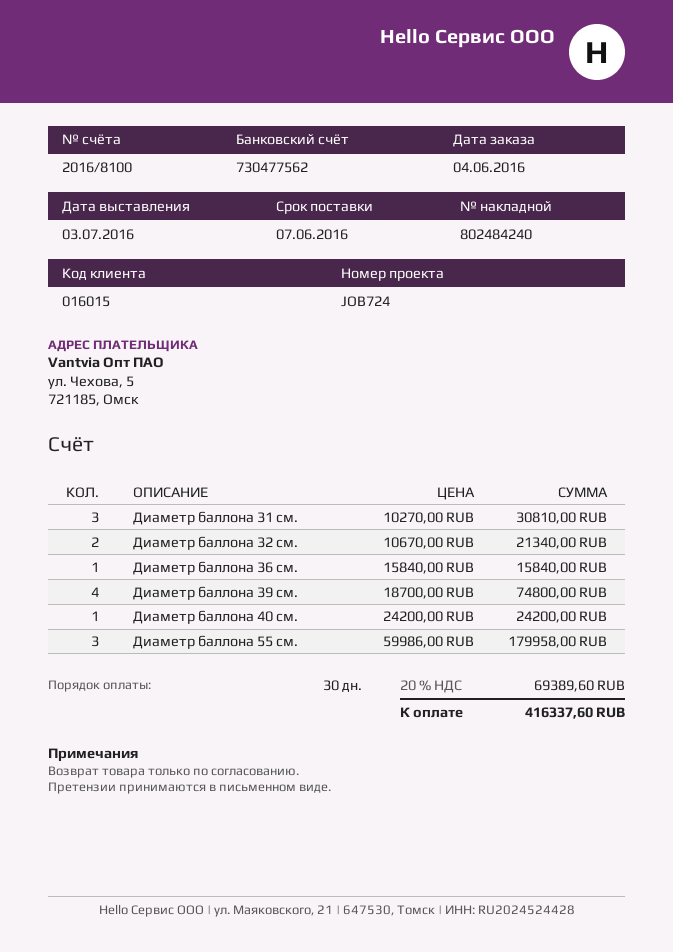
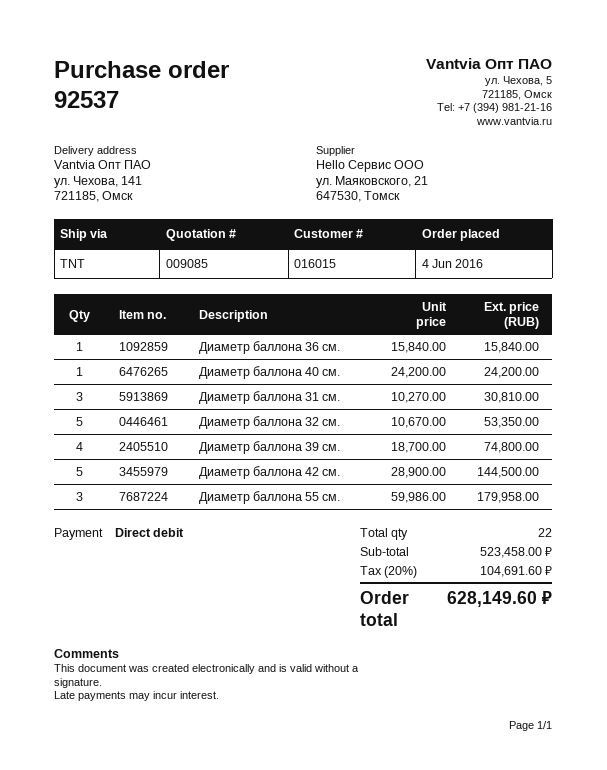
Диаметр баллона 32 см.: 2 x 10670.00 = 21340.00 -> 5 x 10670.00 = 53350.00
Диаметр баллона 42 см.: none -> 5 x 28900.00 = 144500.00
tax: 20% = 69389.60 -> 20% = 104691.60
total: 416337.60 -> 628149.60

